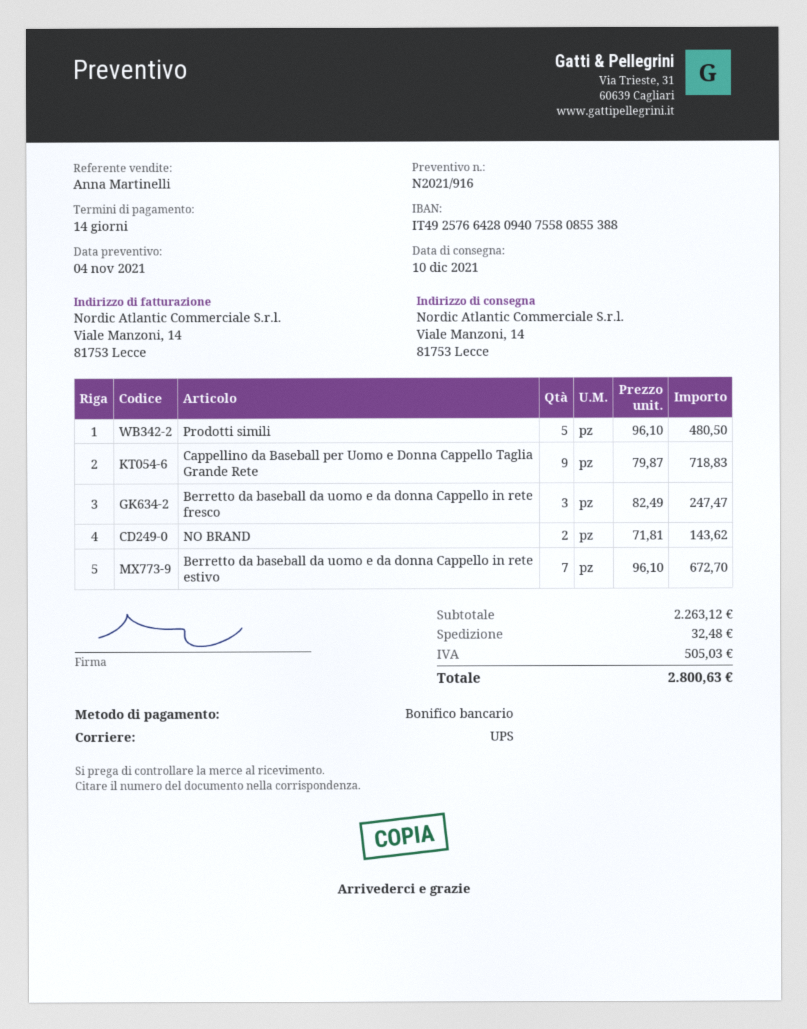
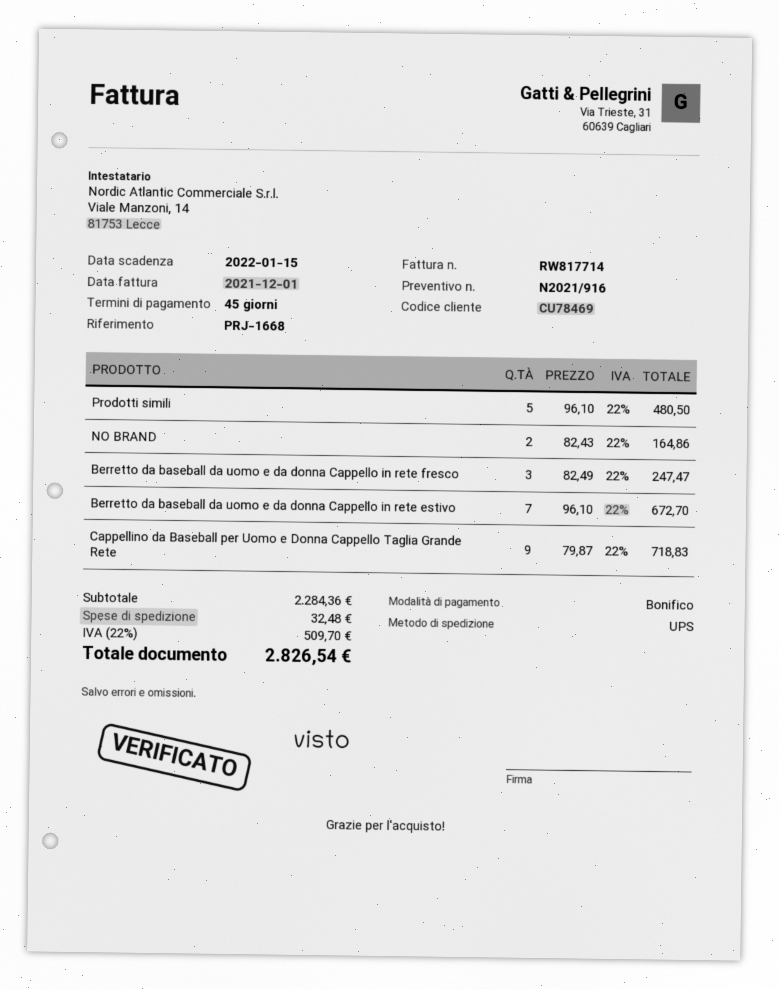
payment terms: 14 days -> 45 days
NO BRAND: 2 x 71.81 = 143.62 -> 2 x 82.43 = 164.86
subtotal: 2263.12 -> 2284.36
tax: 505.03 -> 509.70
total: 2800.63 -> 2826.54

